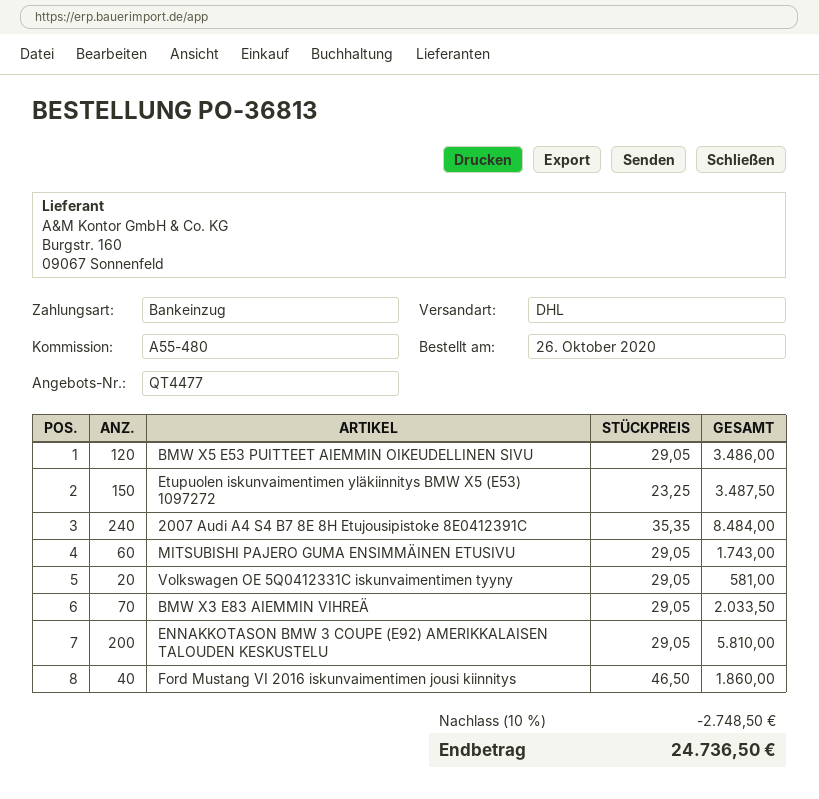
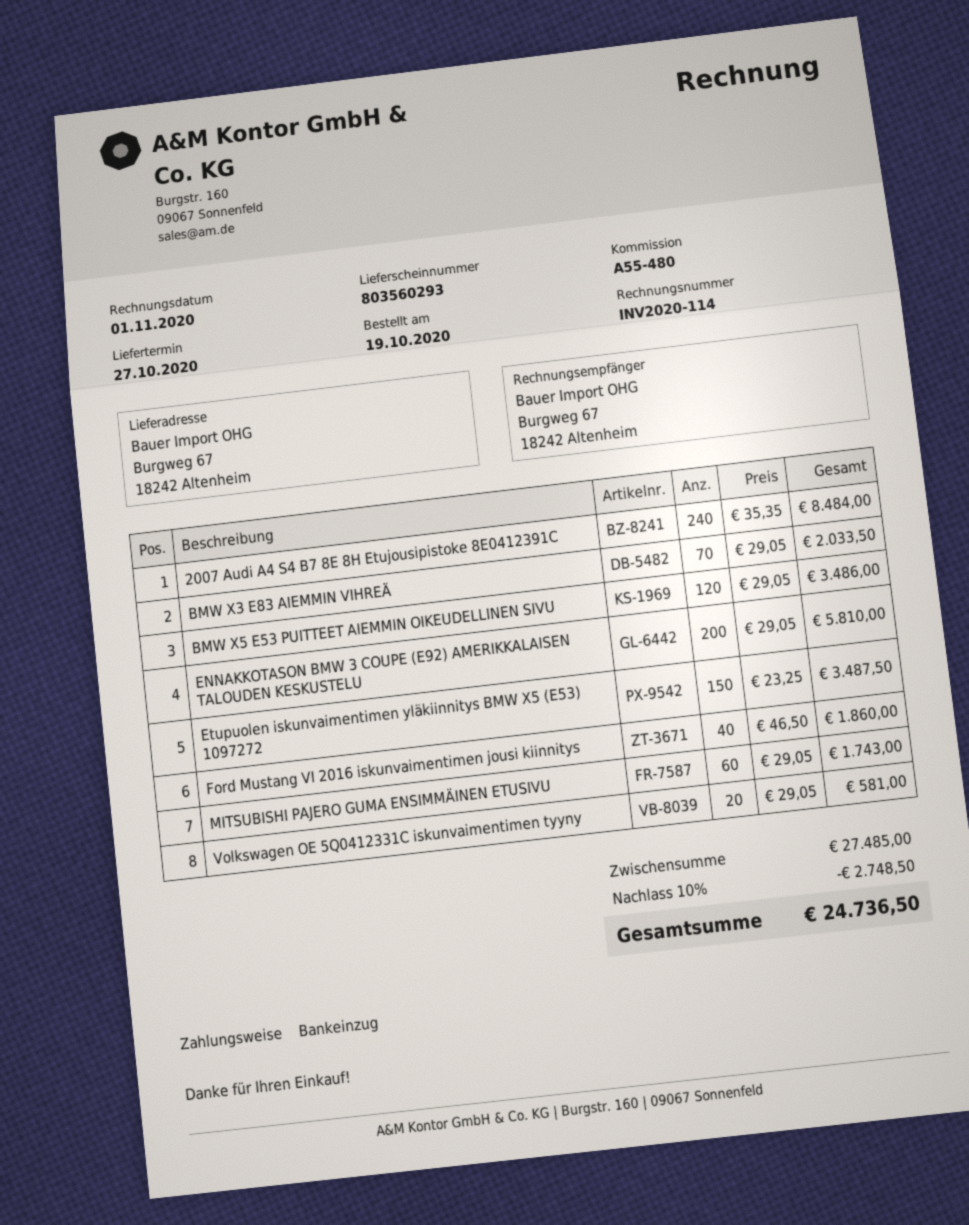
order date: 2020-10-26 -> 2020-10-19

